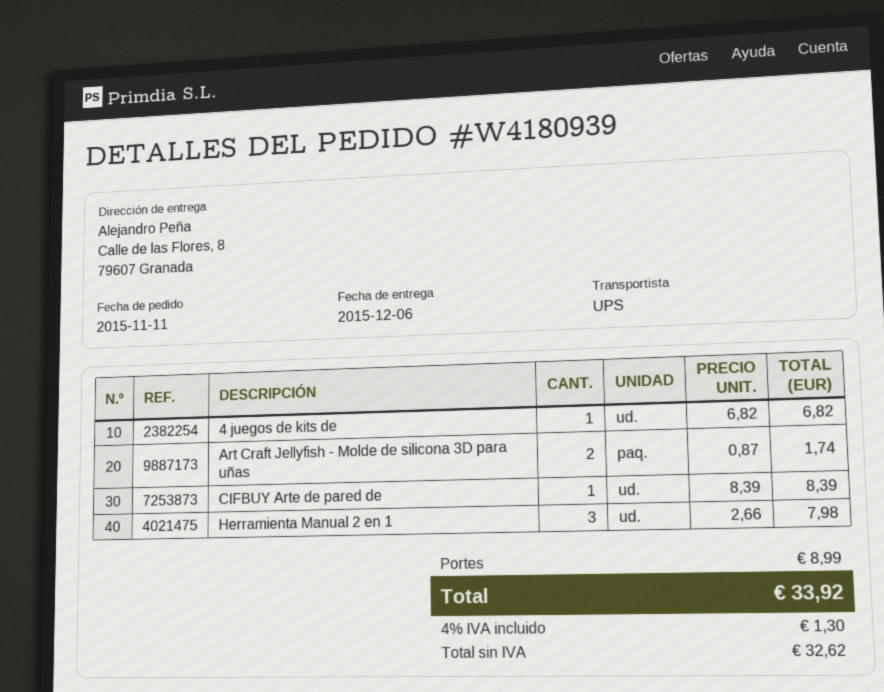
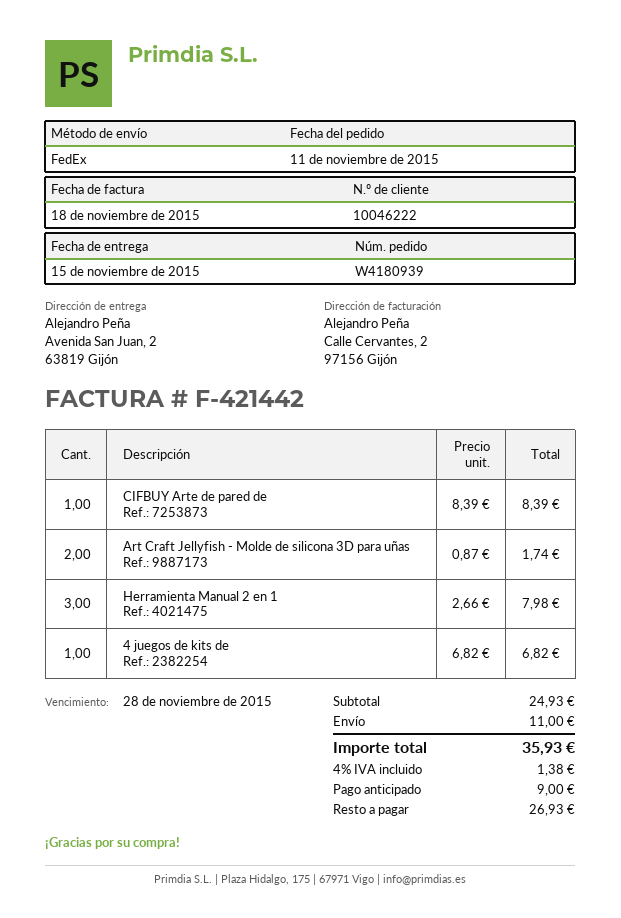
delivery date: 2015-12-06 -> 2015-11-15
shipping method: UPS -> FedEx
ship to: Calle de las Flores, 8, 79607 Granada -> Avenida San Juan, 2, 63819 Gijón
shipping: 8.99 -> 11.00
tax: 4% = 1.30 -> 4% = 1.38
total: 33.92 -> 35.93

